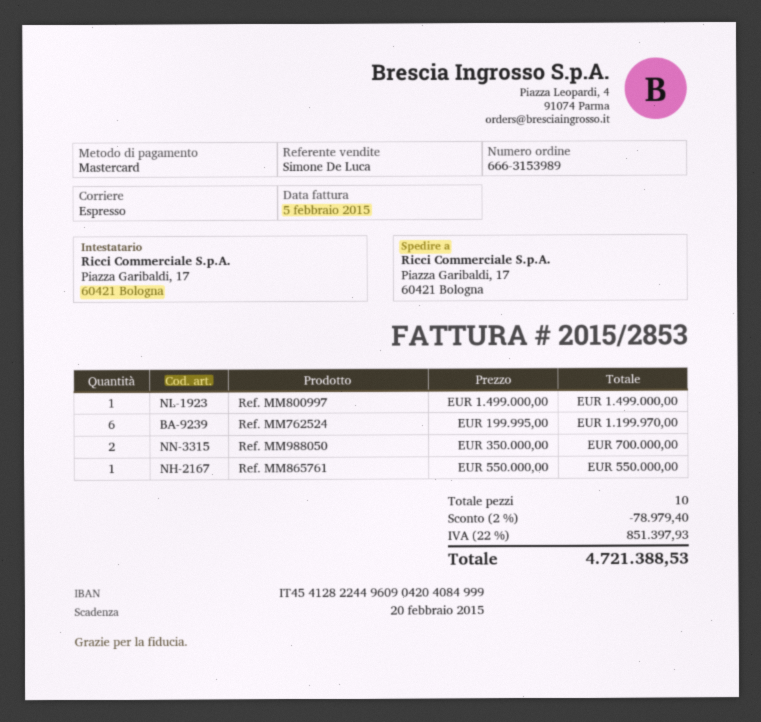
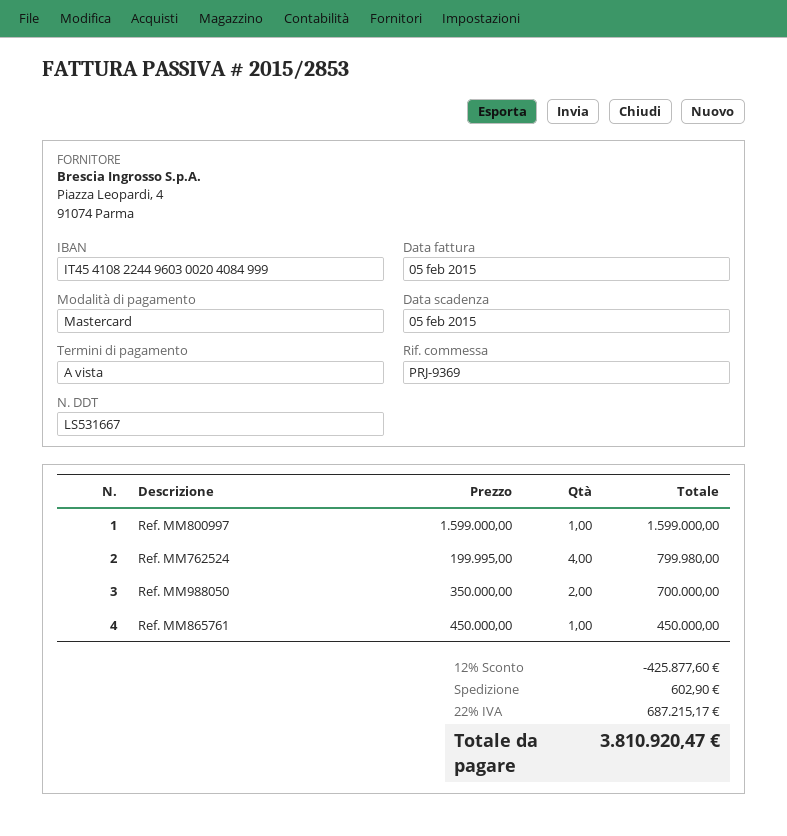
due date: 2015-02-20 -> 2015-02-05
bank account: IT4541282244960904204084999 -> IT4541082244960300204084999
Ref. MM800997: 1 x 1499000.00 = 1499000.00 -> 1 x 1599000.00 = 1599000.00
Ref. MM762524: 6 x 199995.00 = 1199970.00 -> 4 x 199995.00 = 799980.00
Ref. MM865761: 1 x 550000.00 = 550000.00 -> 1 x 450000.00 = 450000.00
discount: 2% = 78979.40 -> 12% = 425877.60
shipping: none -> 602.90
tax: 22% = 851397.93 -> 22% = 687215.17
total: 4721388.53 -> 3810920.47

